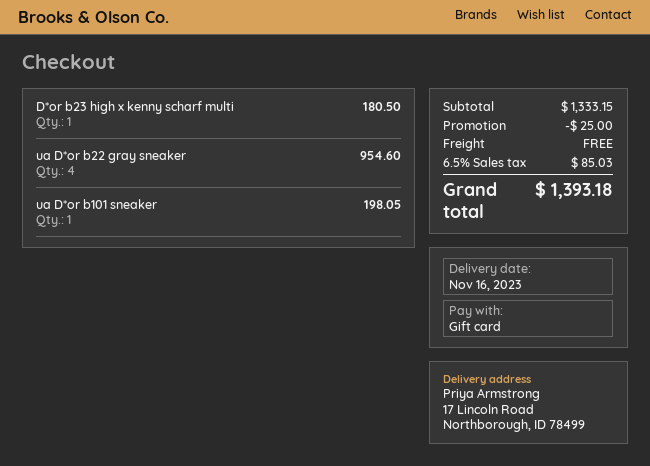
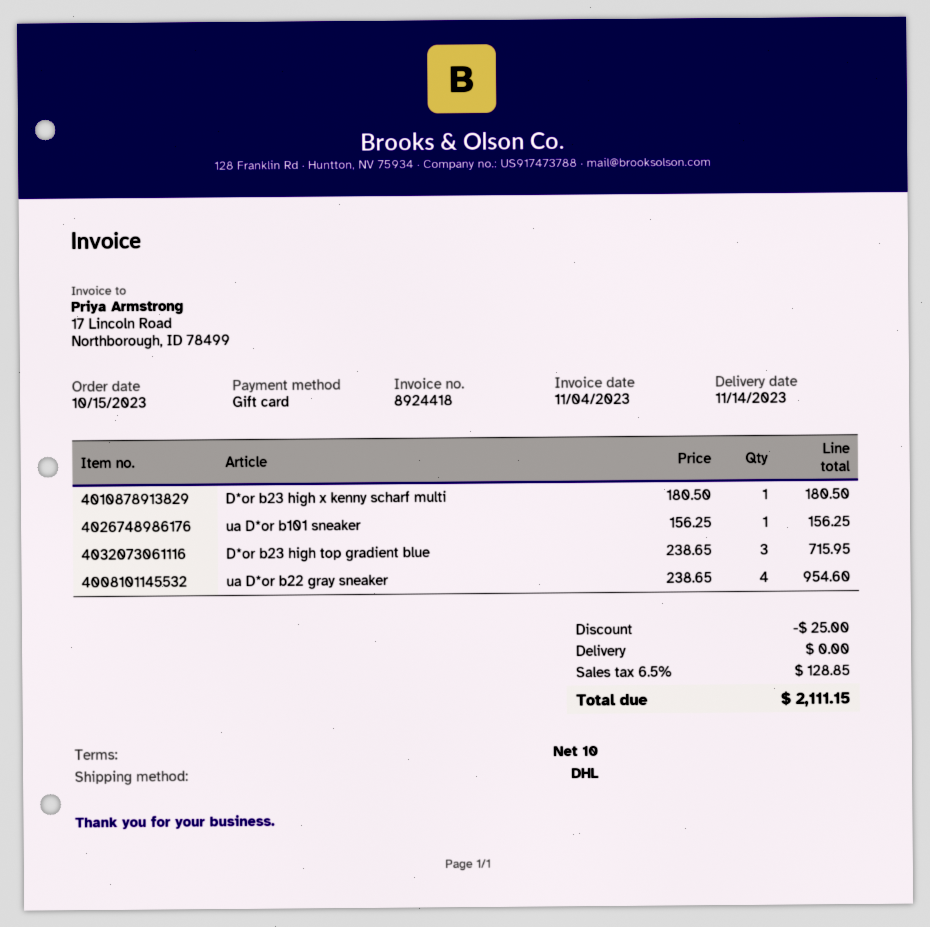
delivery date: 2023-11-16 -> 2023-11-14
ua D*or b101 sneaker: 1 for 198.05 -> 1 for 156.25
D*or b23 high top gradient blue: none -> 3 for 715.95
tax: 6.5% = 85.03 -> 6.5% = 128.85
total: 1393.18 -> 2111.15

